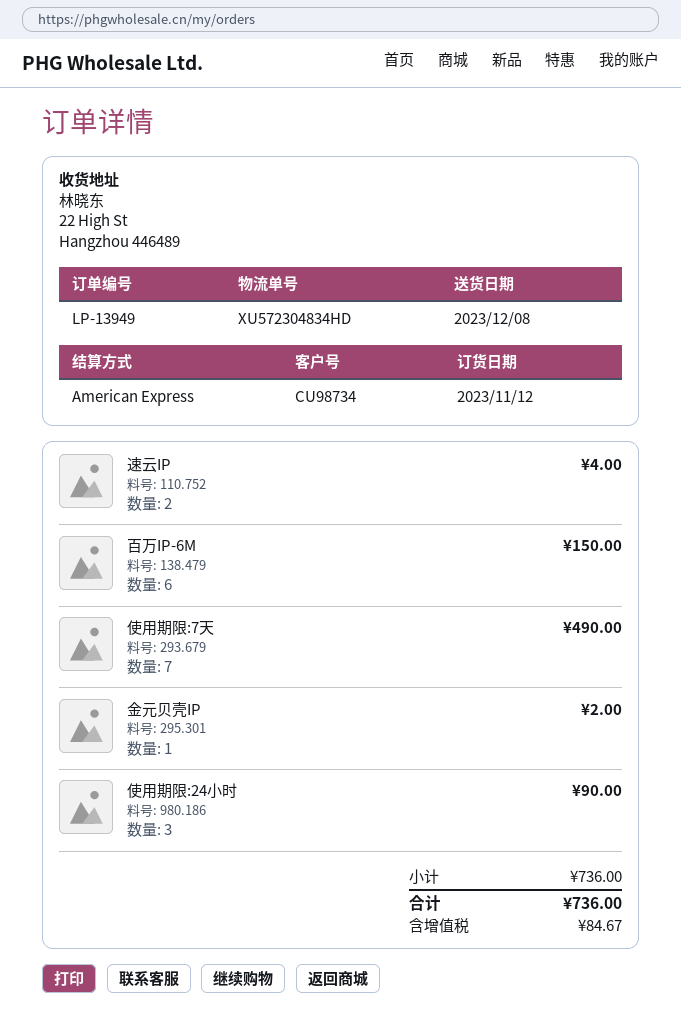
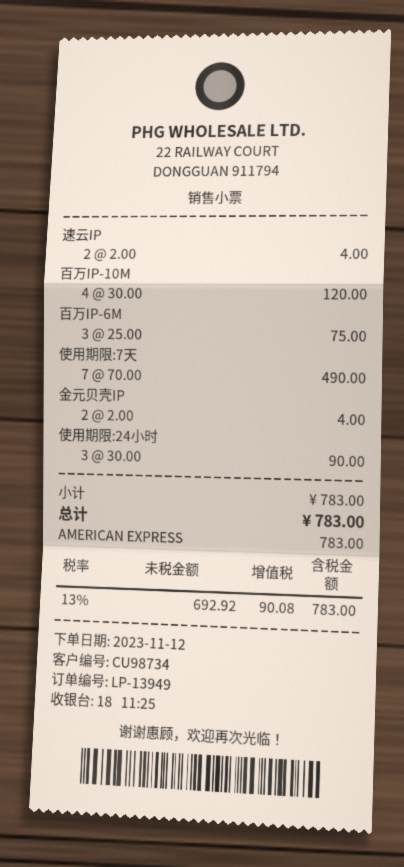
百万IP-6M: 6 for 150.00 -> 3 for 75.00
金元贝壳IP: 1 for 2.00 -> 2 for 4.00
百万IP-10M: none -> 4 for 120.00
subtotal: 736.00 -> 783.00
tax: 84.67 -> 90.08
total: 736.00 -> 783.00

